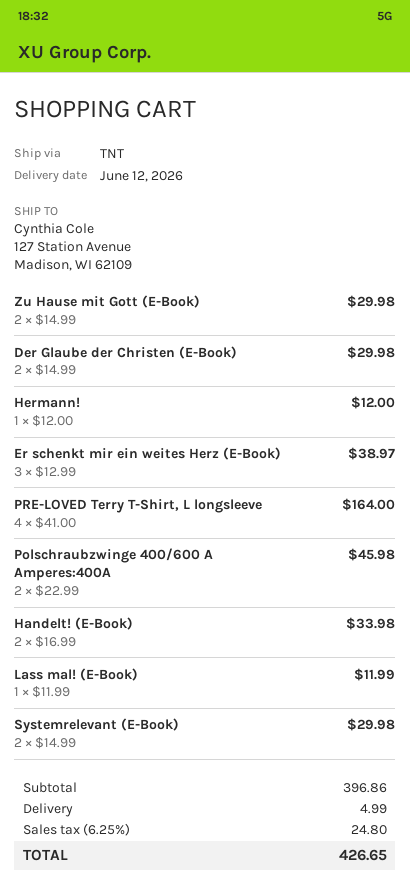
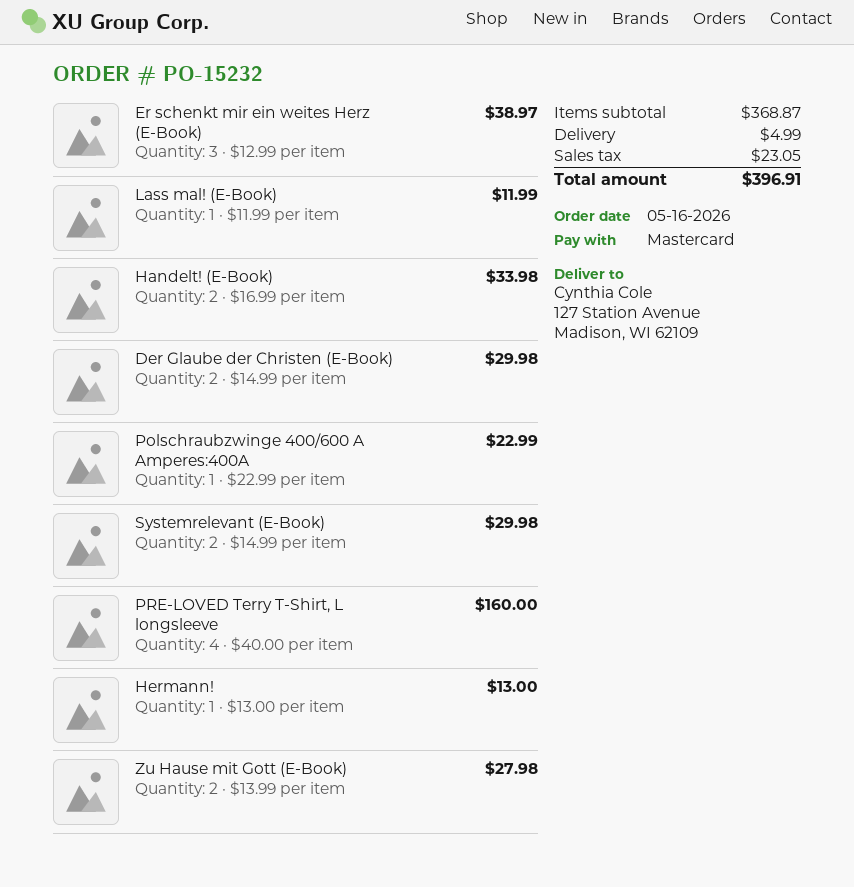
Zu Hause mit Gott (E-Book): 2 x 14.99 = 29.98 -> 2 x 13.99 = 27.98
Hermann!: 1 x 12.00 = 12.00 -> 1 x 13.00 = 13.00
PRE-LOVED Terry T-Shirt, L longsleeve: 4 x 41.00 = 164.00 -> 4 x 40.00 = 160.00
Polschraubzwinge 400/600 A Amperes:400A: 2 x 22.99 = 45.98 -> 1 x 22.99 = 22.99
subtotal: 396.86 -> 368.87
tax: 24.80 -> 23.05
total: 426.65 -> 396.91

